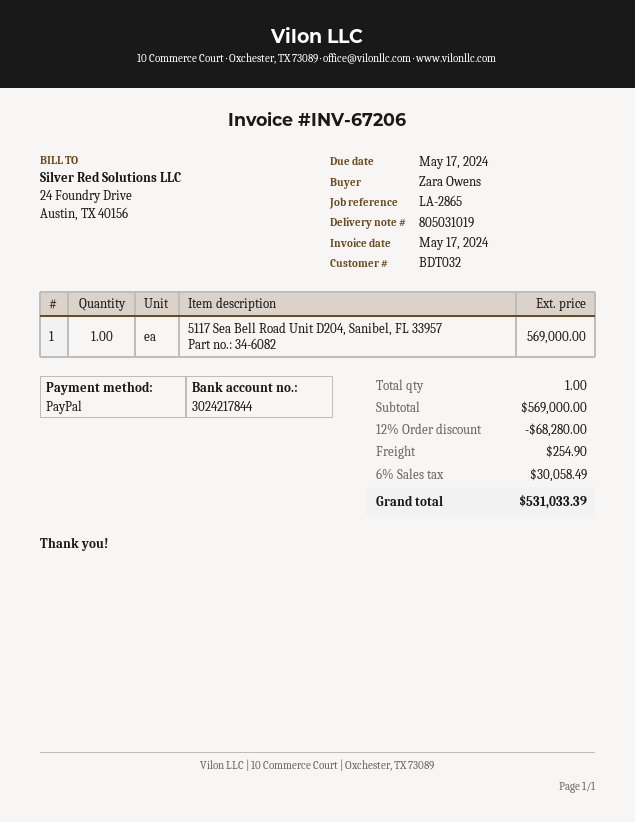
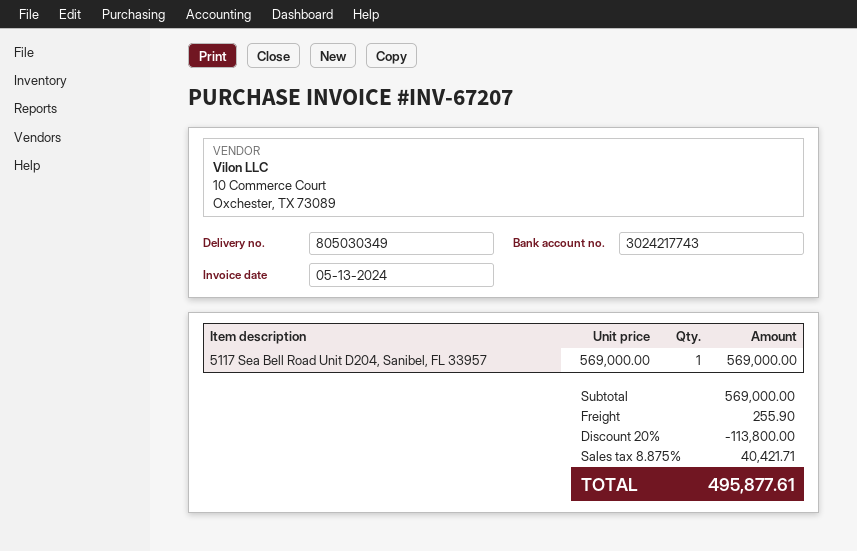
delivery note number: 805031019 -> 805030349
invoice number: INV-67206 -> INV-67207
invoice date: 2024-05-17 -> 2024-05-13
bank account: 3024217844 -> 3024217743
discount: 12% = 68280.00 -> 20% = 113800.00
shipping: 254.90 -> 255.90
tax: 6% = 30058.49 -> 8.875% = 40421.71
total: 531033.39 -> 495877.61

